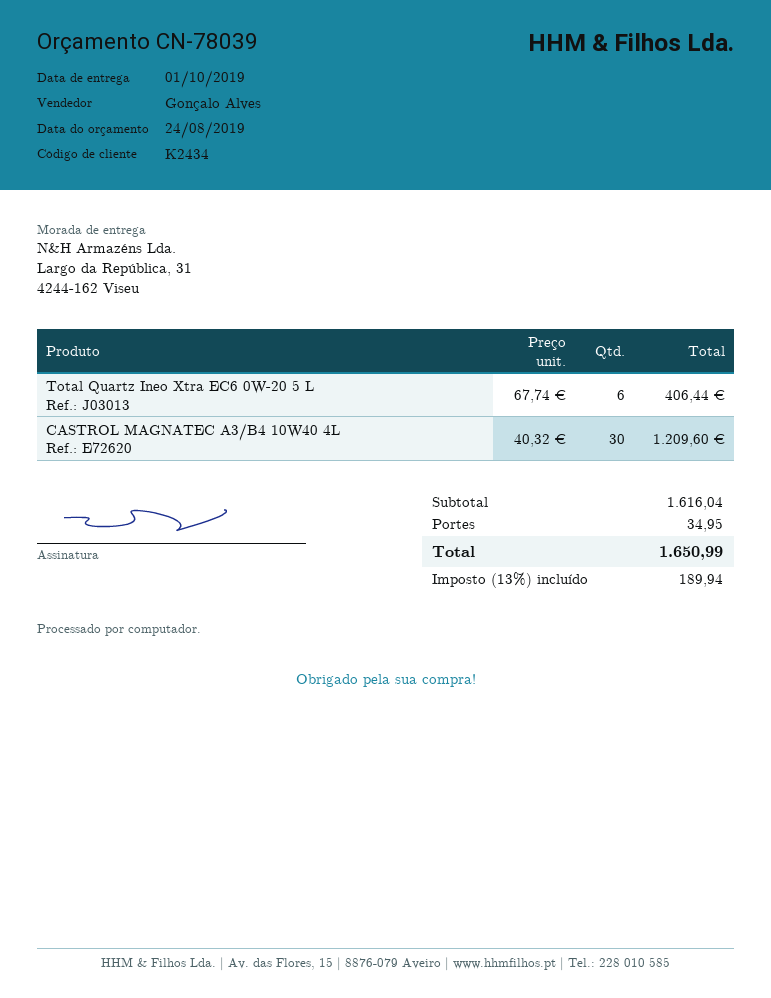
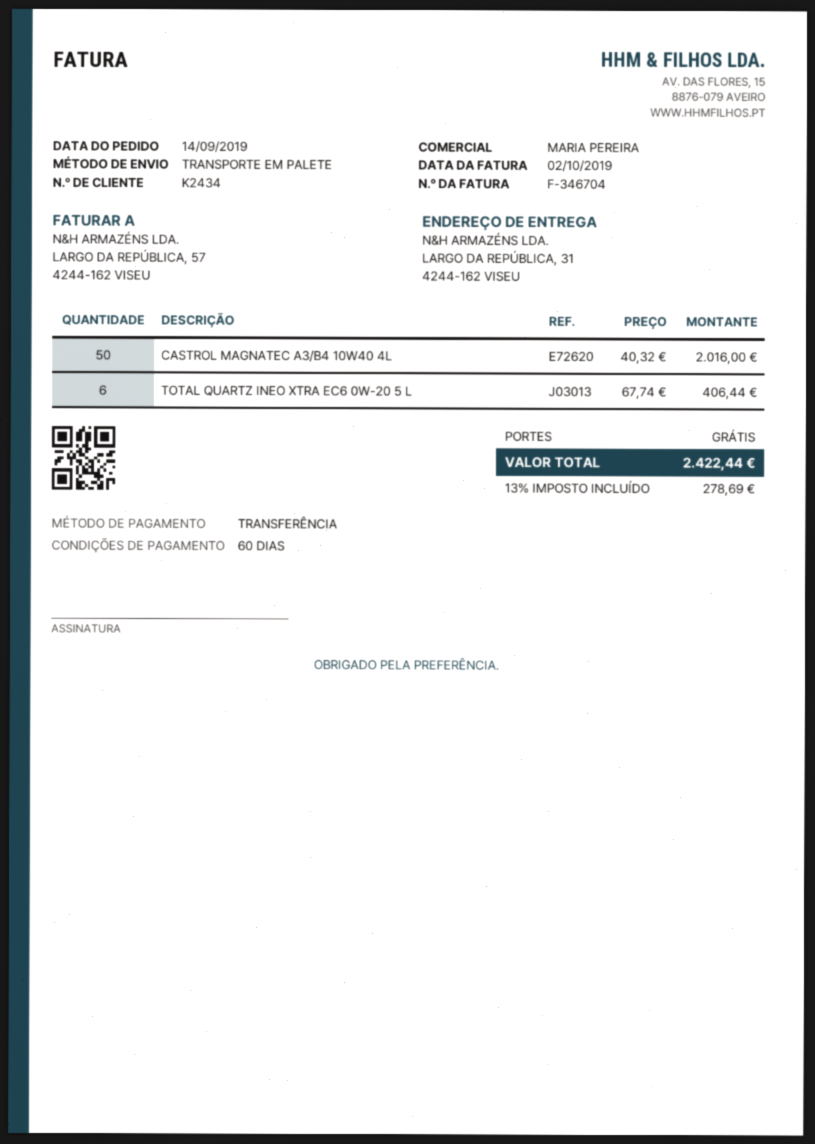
sales rep: Gonçalo Alves -> MARIA PEREIRA
CASTROL MAGNATEC A3/B4 10W40 4L: 30 x 40.32 = 1209.60 -> 50 x 40.32 = 2016.00
shipping: 34.95 -> 0.00
tax: 13% = 189.94 -> 13% = 278.69
total: 1650.99 -> 2422.44

